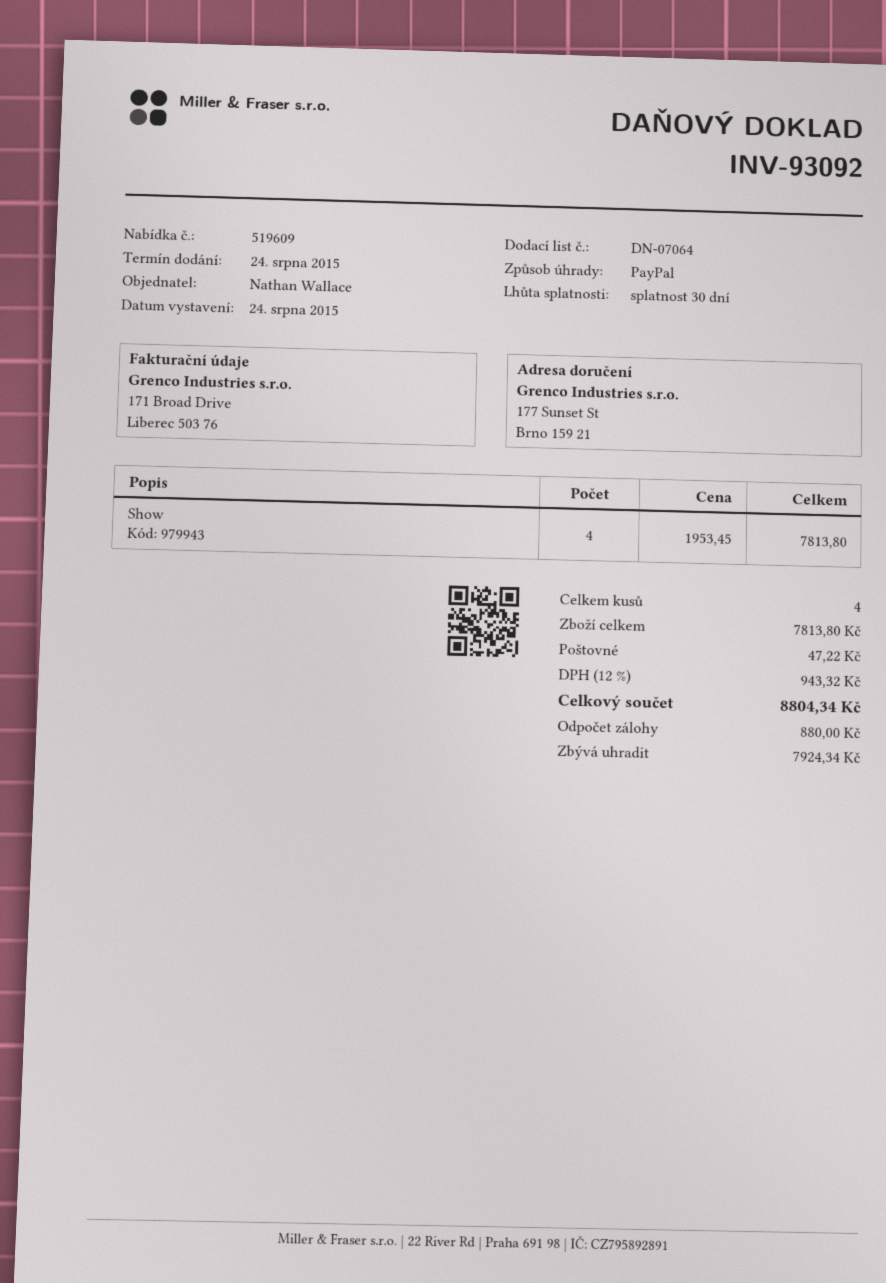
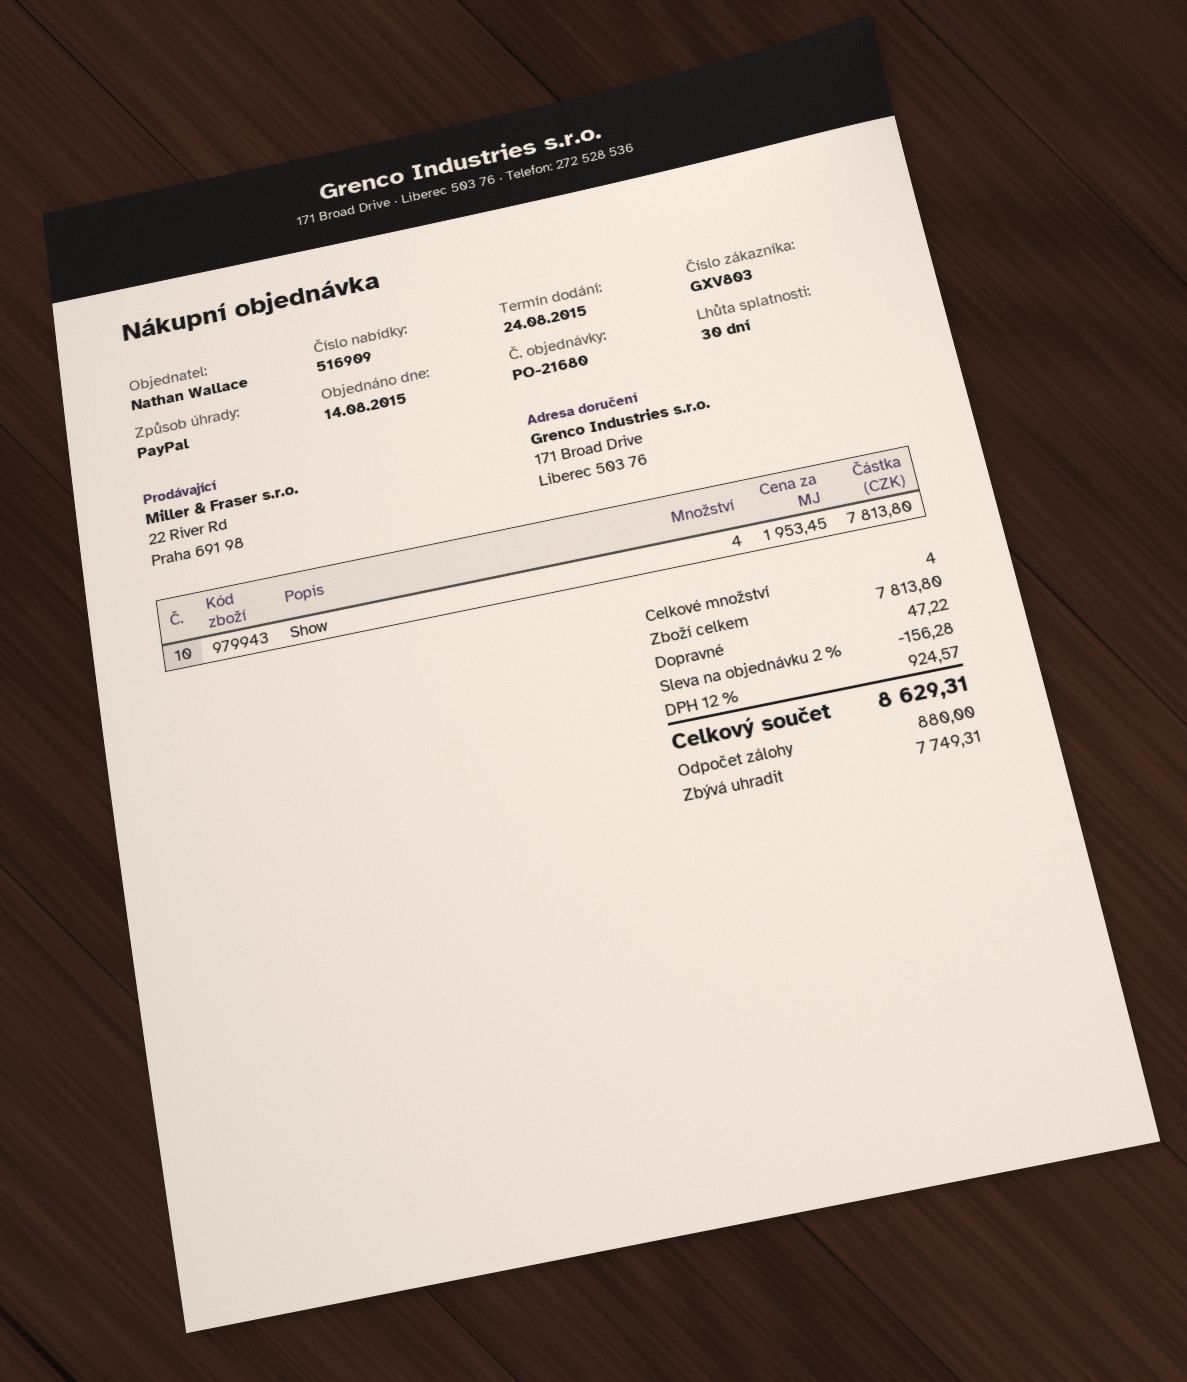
quote number: 519609 -> 516909
ship to: 177 Sunset St, Brno 159 21 -> 171 Broad Drive, Liberec 503 76
discount: none -> 2% = 156.28
tax: 12% = 943.32 -> 12% = 924.57
total: 8804.34 -> 8629.31
balance: 7924.34 -> 7749.31

